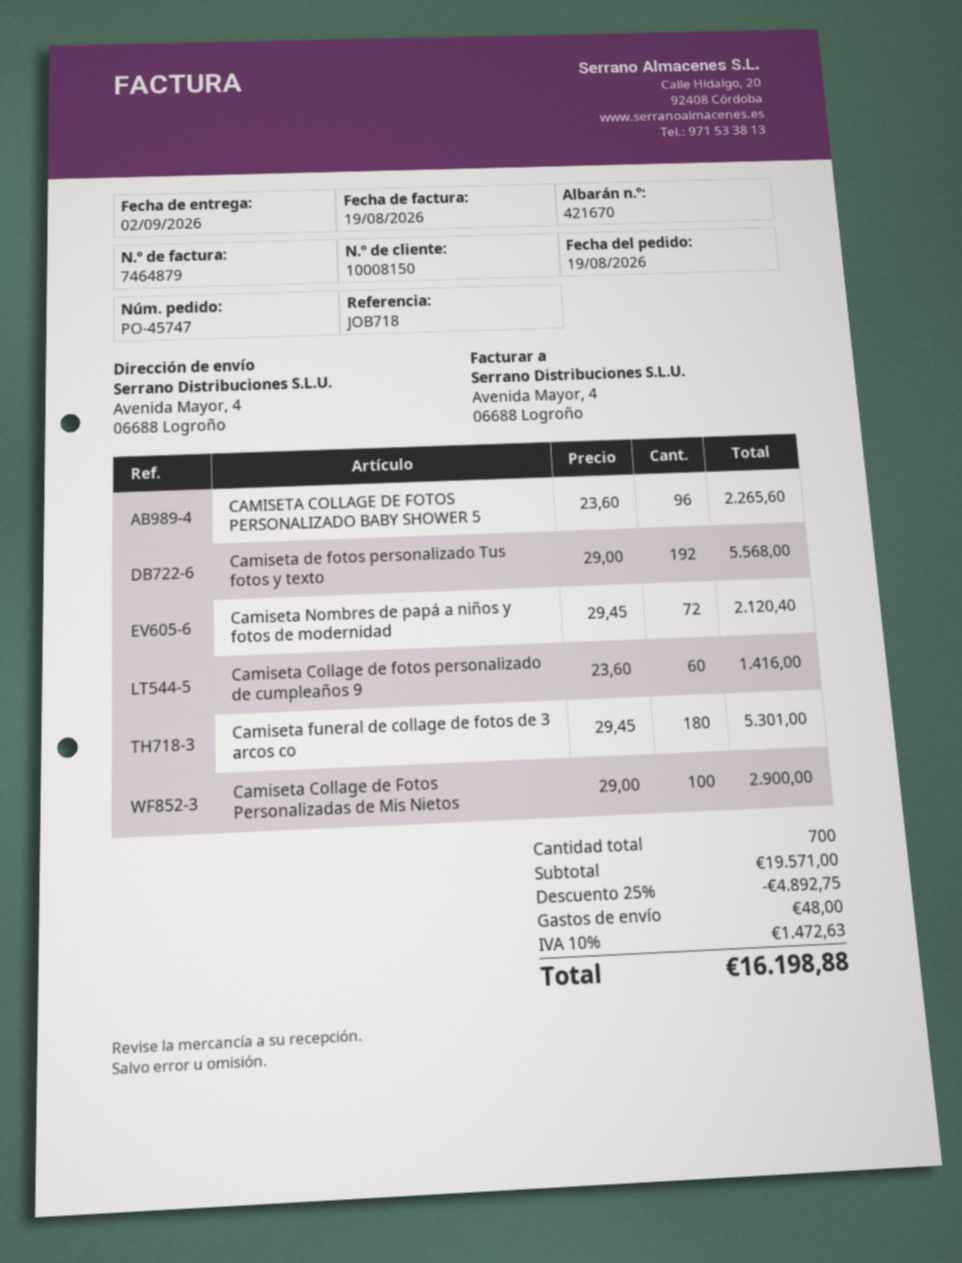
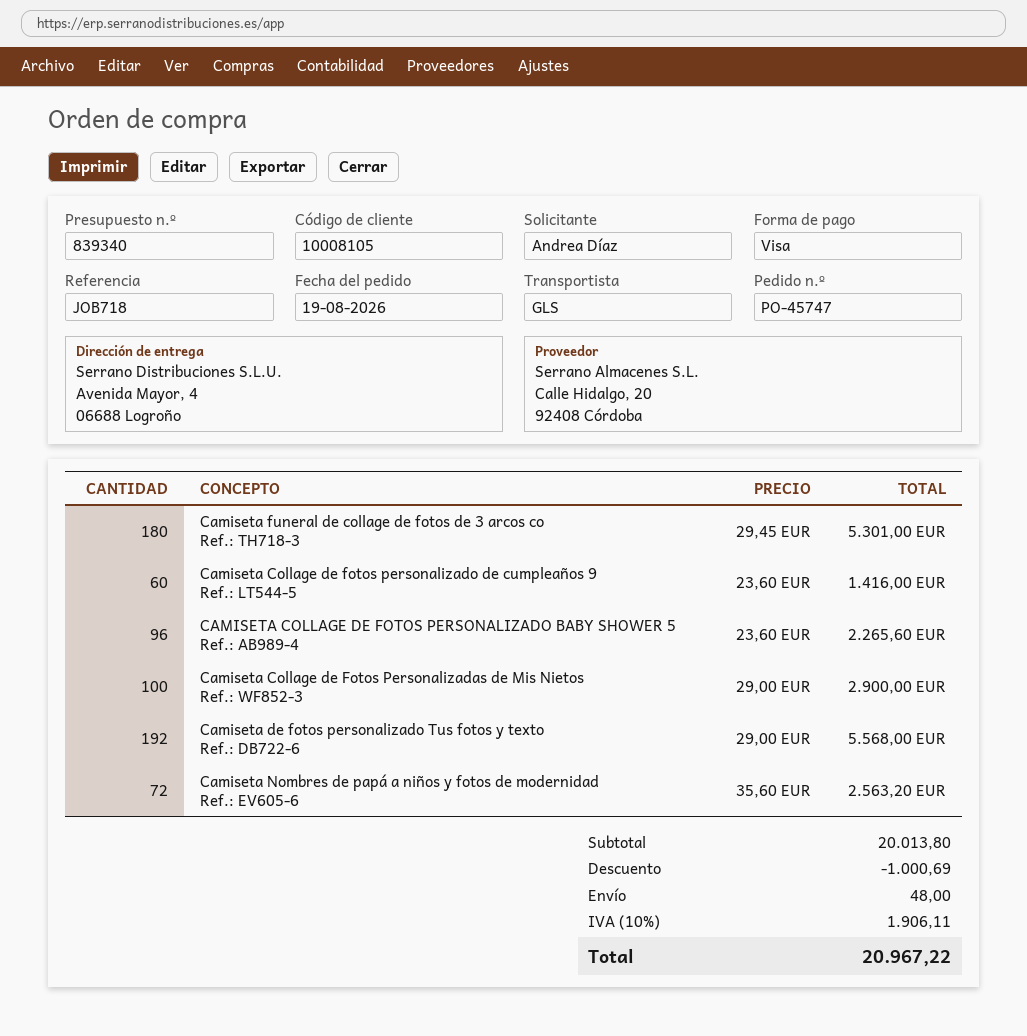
customer number: 10008150 -> 10008105
Camiseta Nombres de papá a niños y fotos de modernidad: 72 x 29.45 = 2120.40 -> 72 x 35.60 = 2563.20
subtotal: 19571.00 -> 20013.80
discount: 4892.75 -> 1000.69
tax: 10% = 1472.63 -> 10% = 1906.11
total: 16198.88 -> 20967.22

